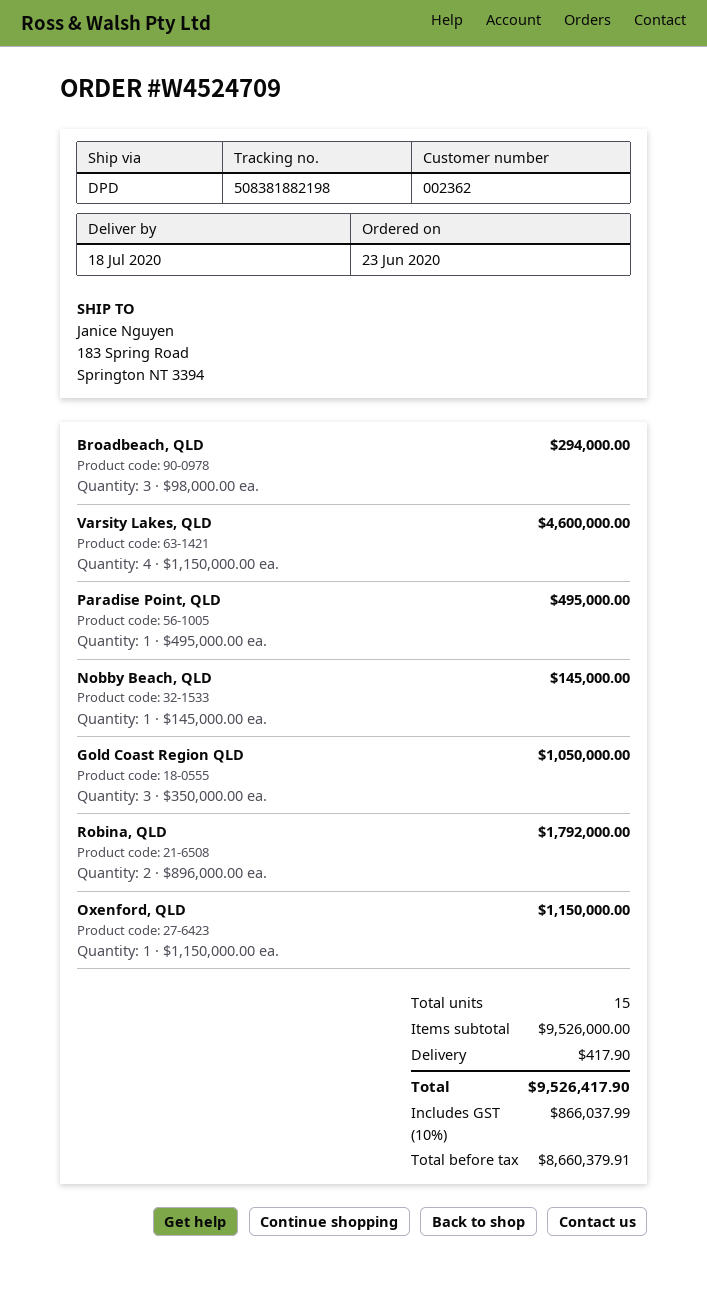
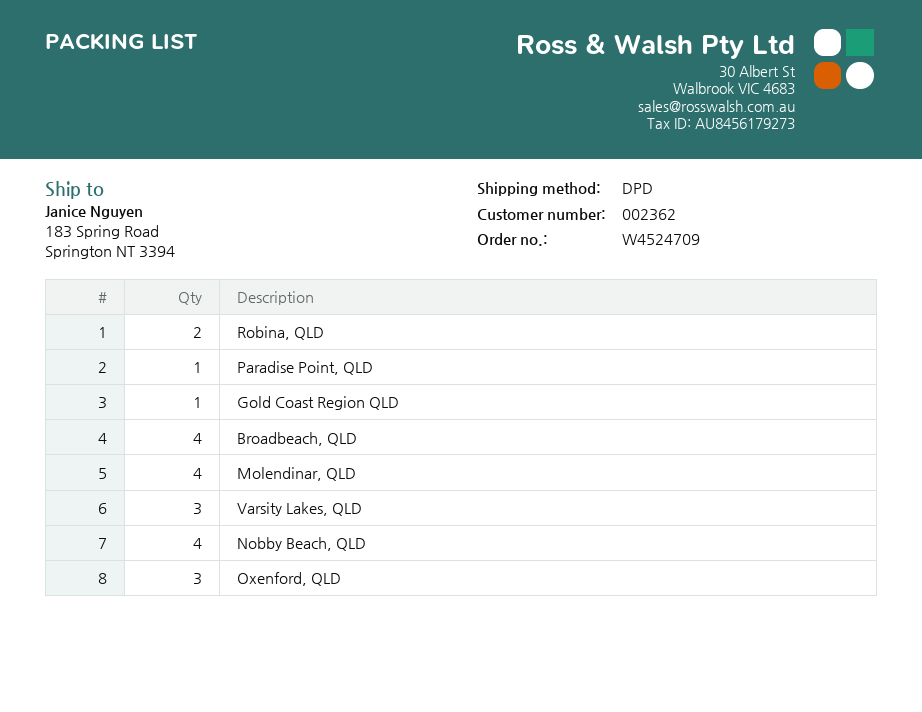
Broadbeach, QLD: 3 -> 4
Varsity Lakes, QLD: 4 -> 3
Nobby Beach, QLD: 1 -> 4
Gold Coast Region QLD: 3 -> 1
Oxenford, QLD: 1 -> 3
Molendinar, QLD: none -> 4

